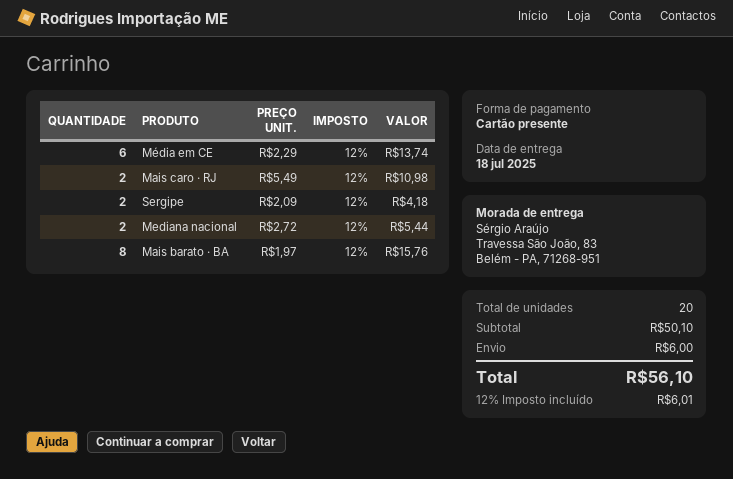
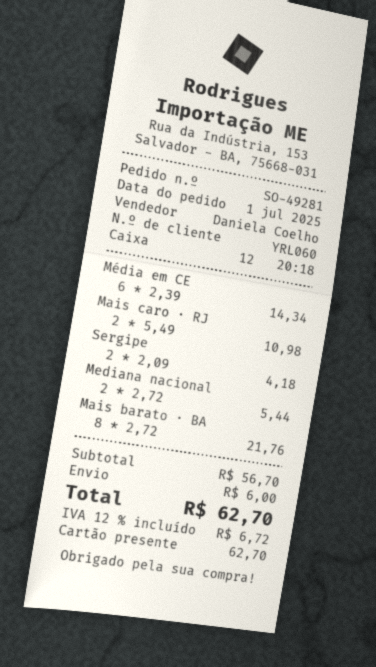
Média em CE: 6 x 2.29 = 13.74 -> 6 x 2.39 = 14.34
Mais barato · BA: 8 x 1.97 = 15.76 -> 8 x 2.72 = 21.76
subtotal: 50.10 -> 56.70
tax: 12% = 6.01 -> 12% = 6.72
total: 56.10 -> 62.70

